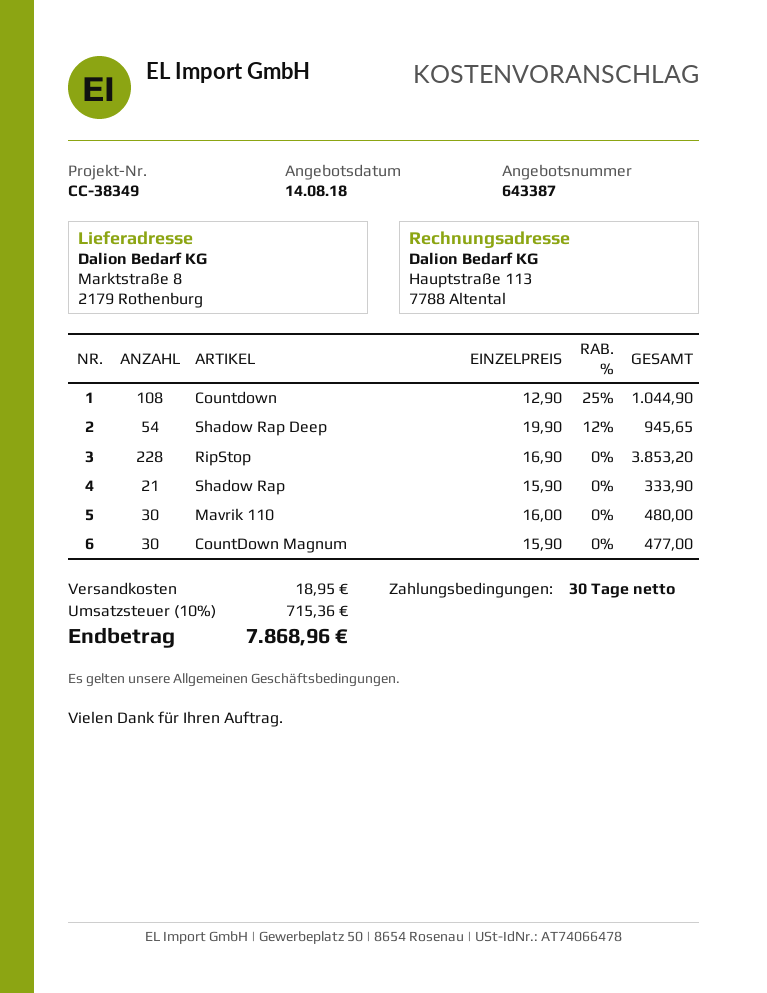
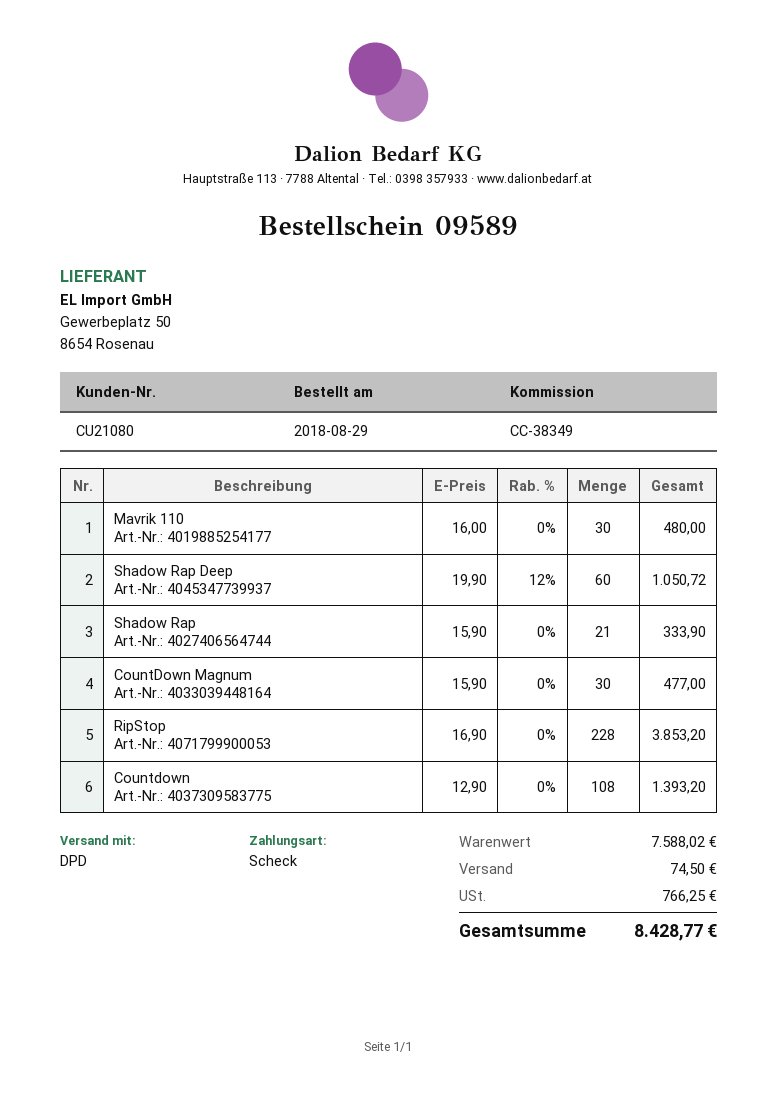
Countdown: 108 x 12.90 - 25% = 1044.90 -> 108 x 12.90 = 1393.20
Shadow Rap Deep: 54 x 19.90 - 12% = 945.65 -> 60 x 19.90 - 12% = 1050.72
shipping: 18.95 -> 74.50
tax: 715.36 -> 766.25
total: 7868.96 -> 8428.77

